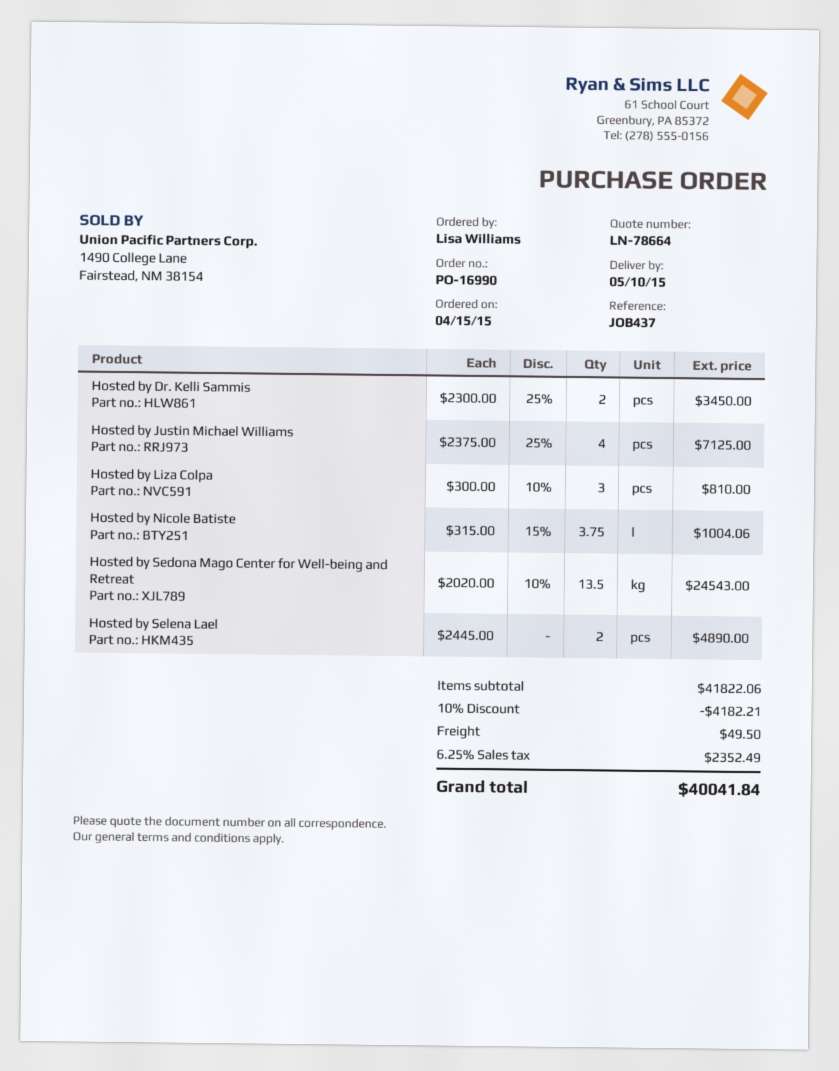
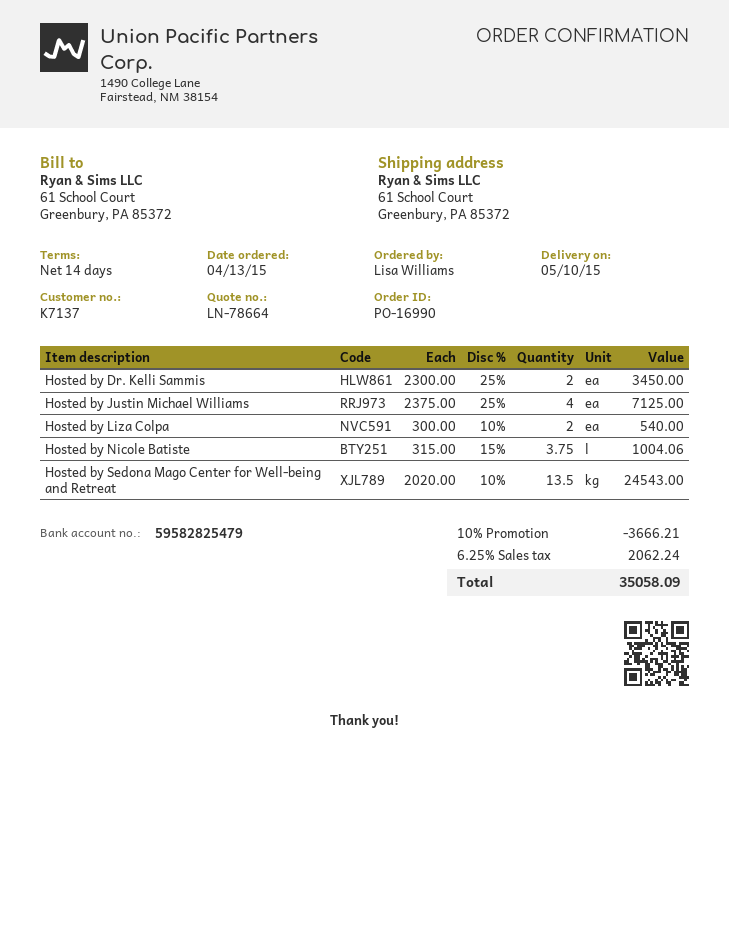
order date: 2015-04-15 -> 2015-04-13
Hosted by Liza Colpa: 3 x 300.00 - 10% = 810.00 -> 2 x 300.00 - 10% = 540.00
Hosted by Selena Lael: 2 x 2445.00 = 4890.00 -> none
discount: 10% = 4182.21 -> 10% = 3666.21
shipping: 49.50 -> none
tax: 6.25% = 2352.49 -> 6.25% = 2062.24
total: 40041.84 -> 35058.09

